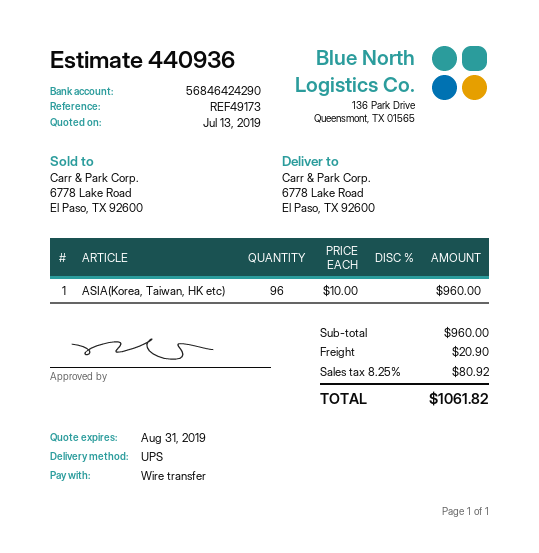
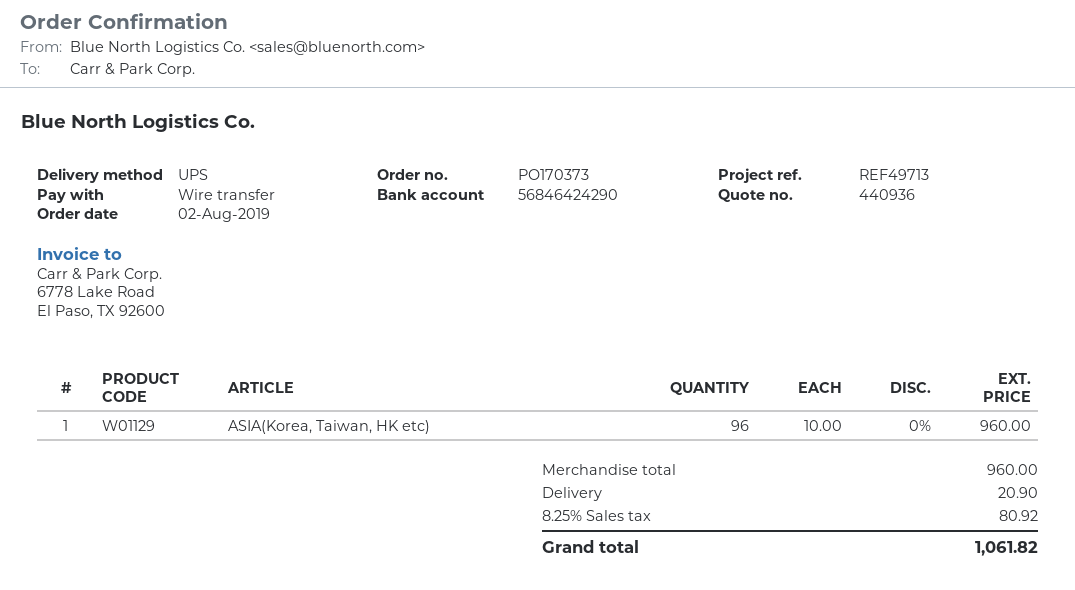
reference: REF49173 -> REF49713

